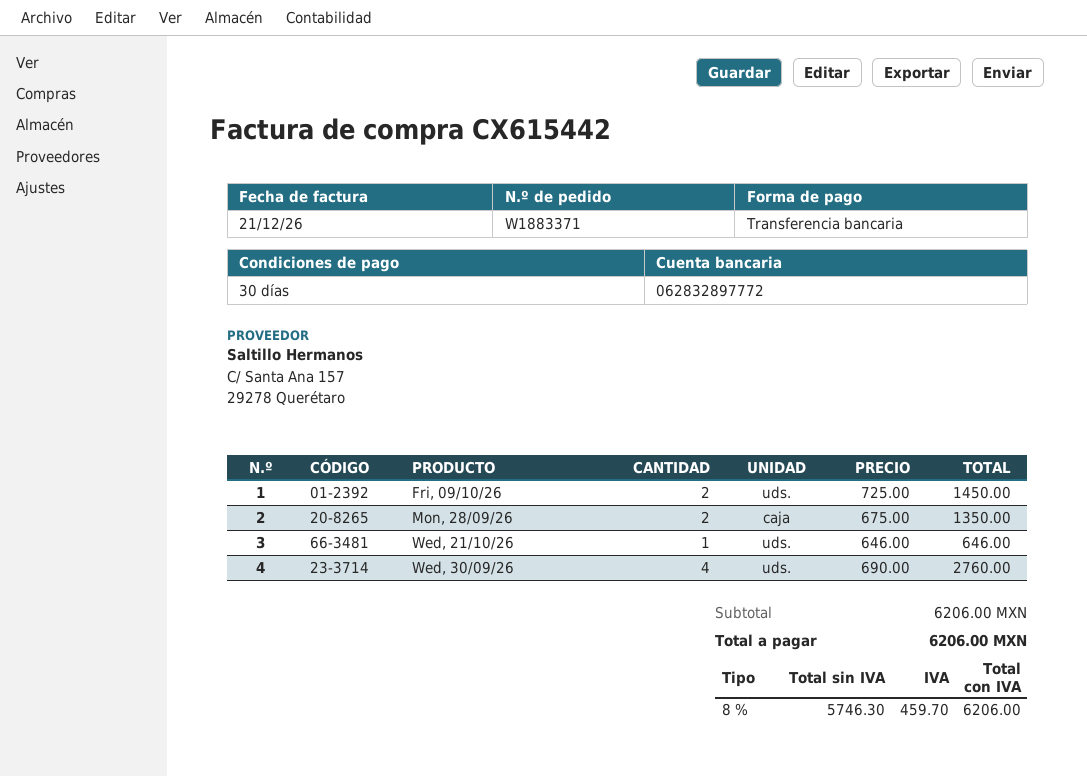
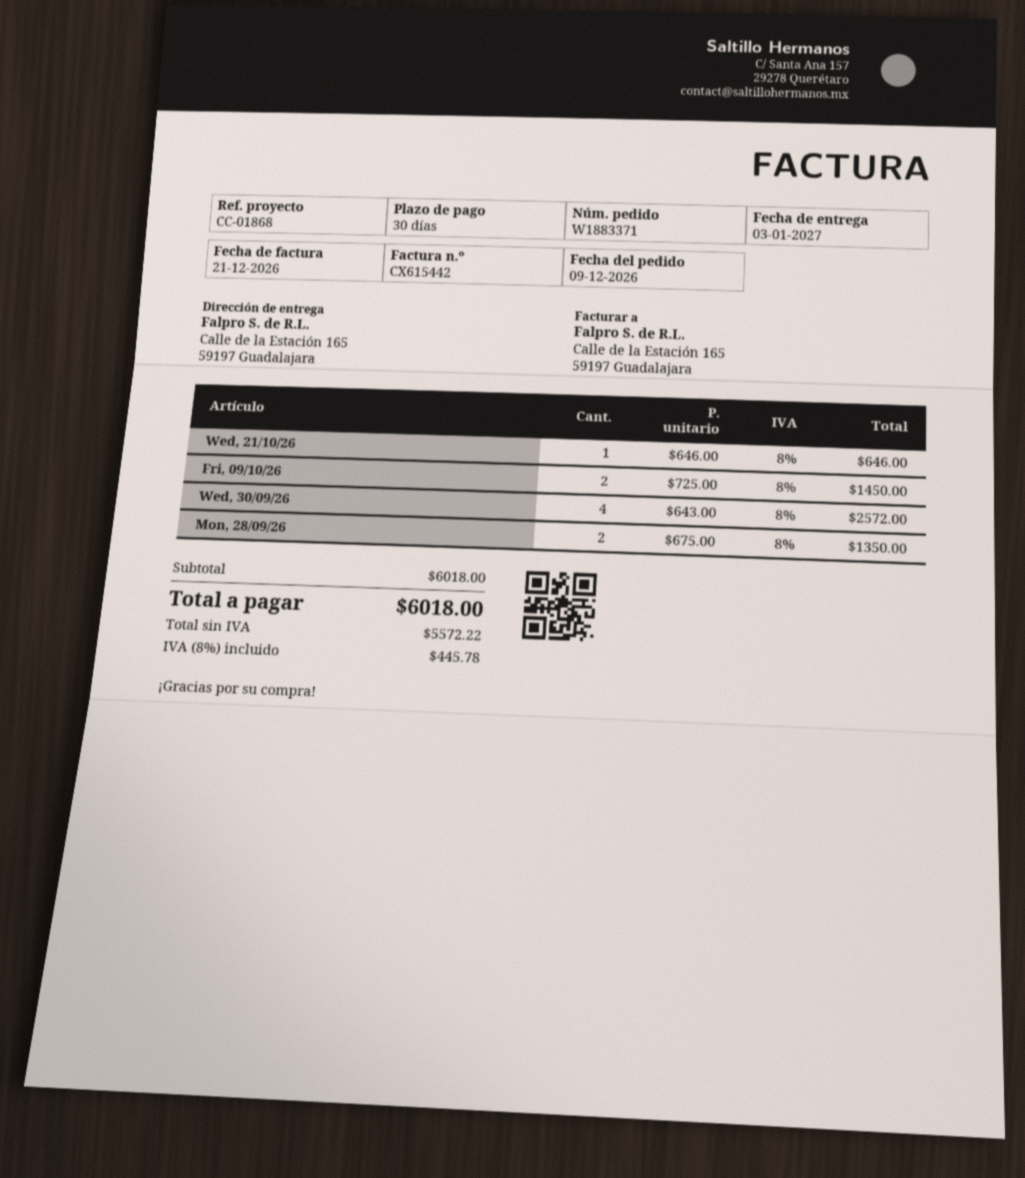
Wed, 30/09/26: 4 x 690.00 = 2760.00 -> 4 x 643.00 = 2572.00
subtotal: 6206.00 -> 6018.00
net: 5746.30 -> 5572.22
tax: 8% = 459.70 -> 8% = 445.78
total: 6206.00 -> 6018.00

